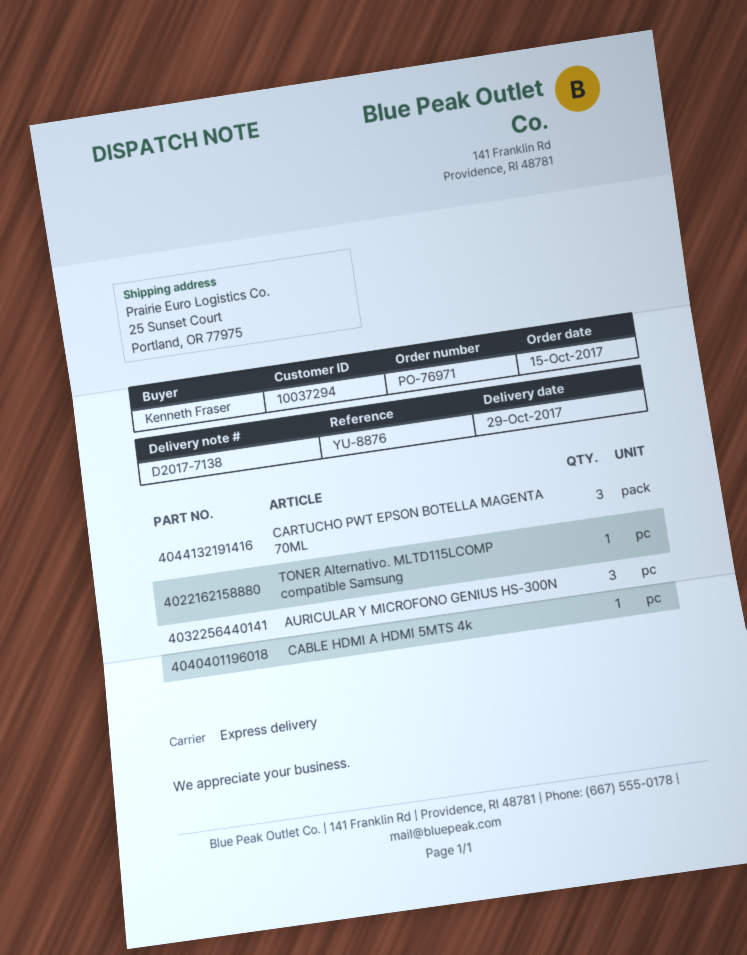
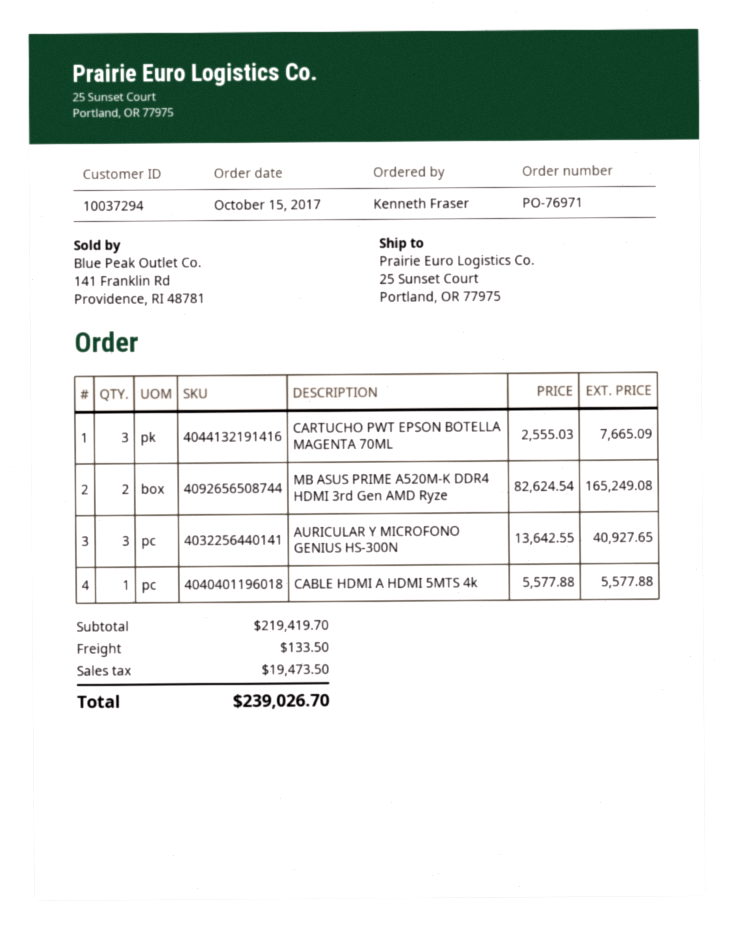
TONER Alternativo. MLTD115LCOMP compatible Samsung: 1 -> none
MB ASUS PRIME A520M-K DDR4 HDMI 3rd Gen AMD Ryze: none -> 2

